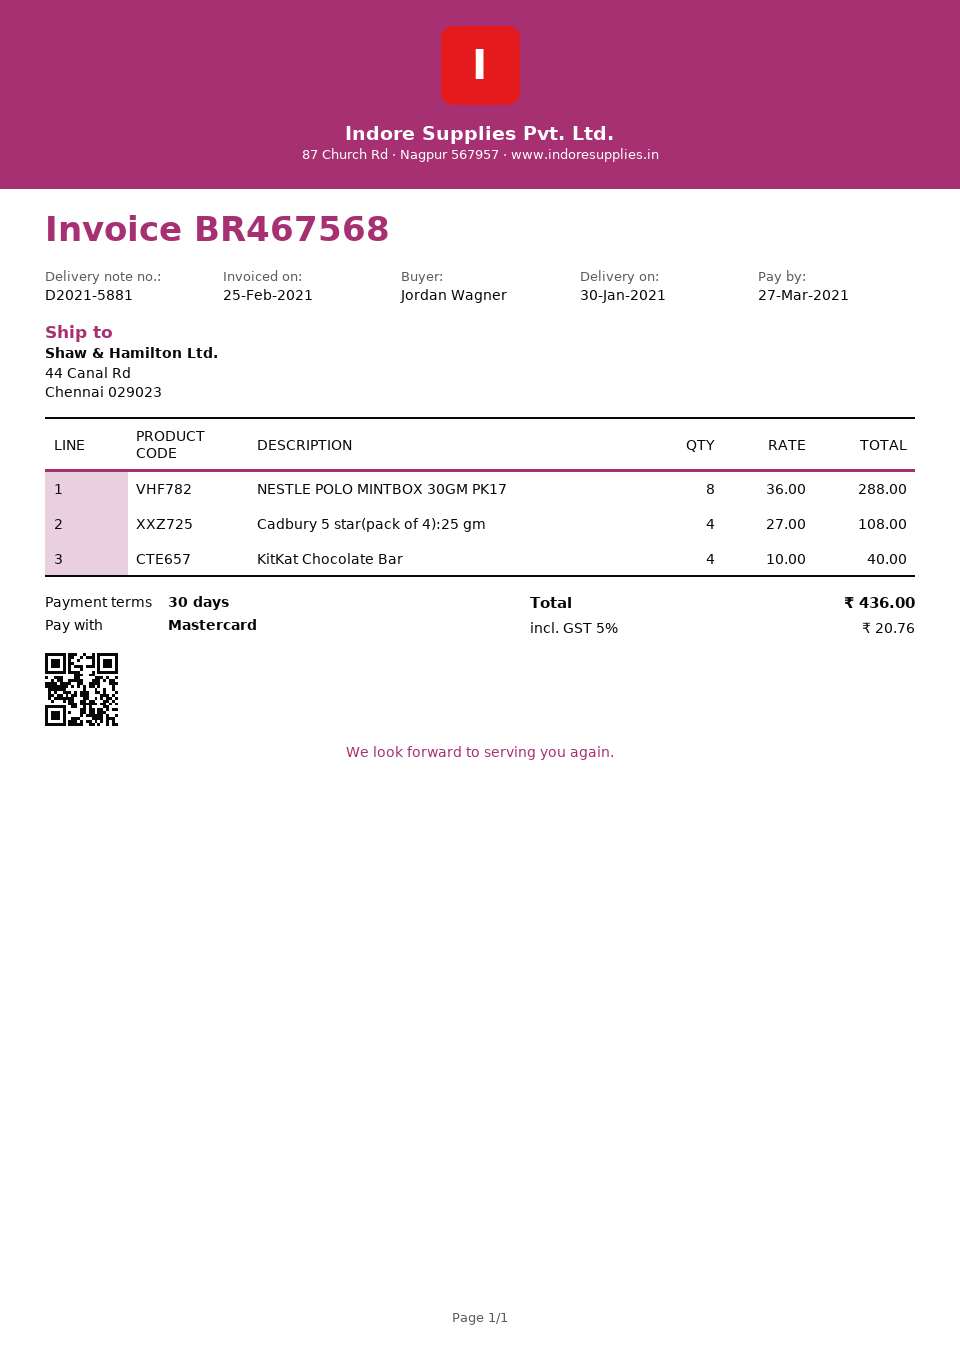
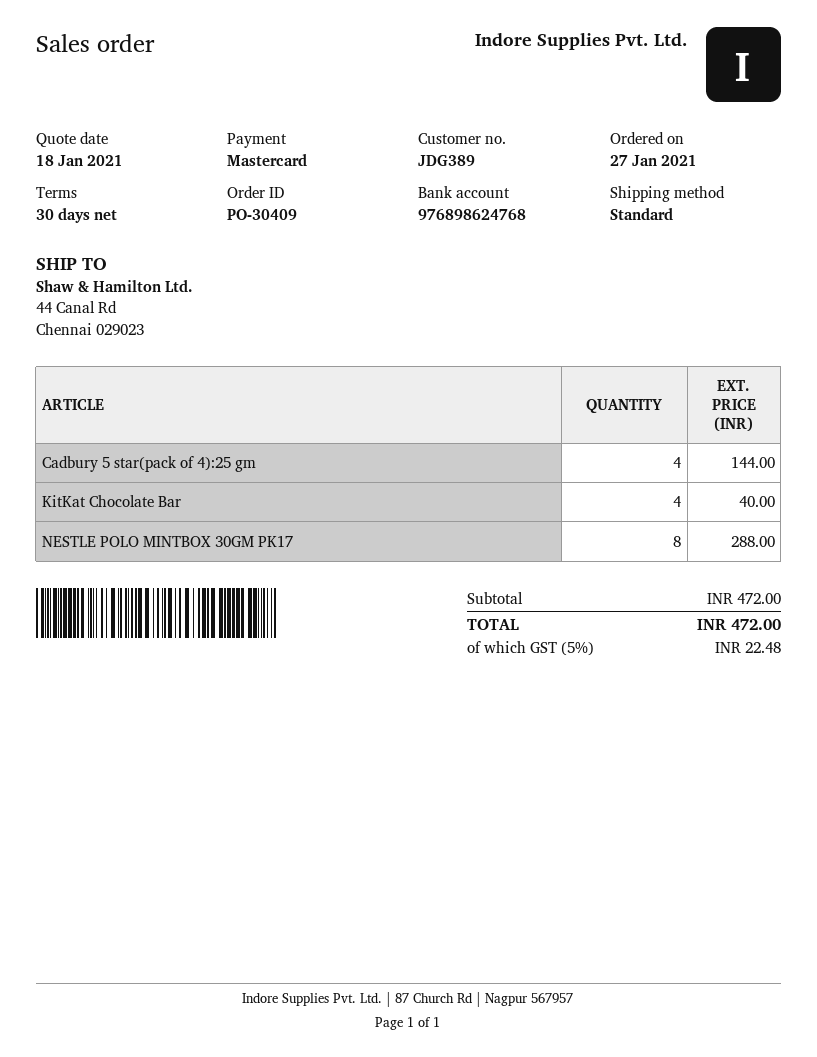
Cadbury 5 star(pack of 4):25 gm: 4 for 108.00 -> 4 for 144.00
tax: 5% = 20.76 -> 5% = 22.48
total: 436.00 -> 472.00

